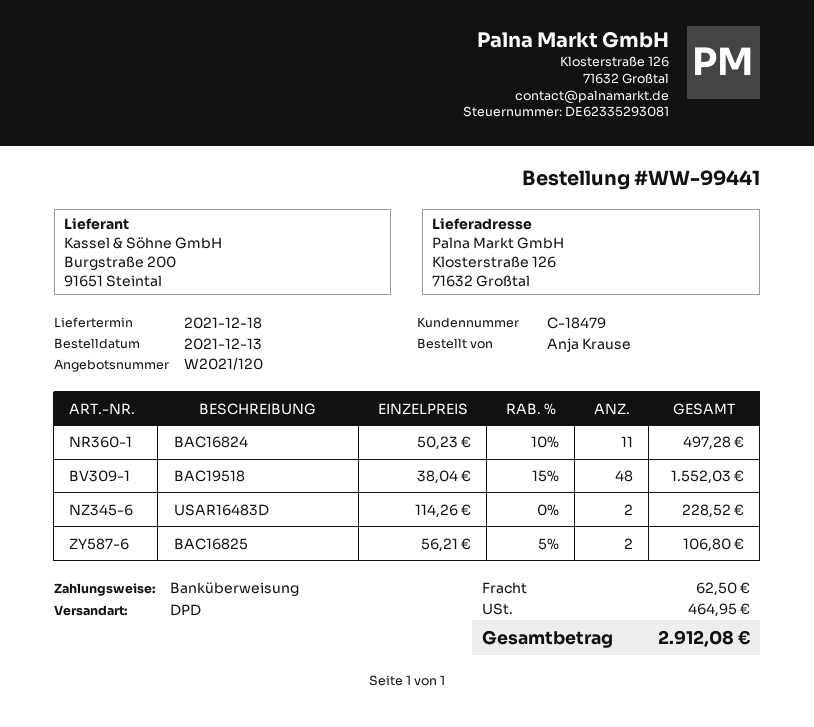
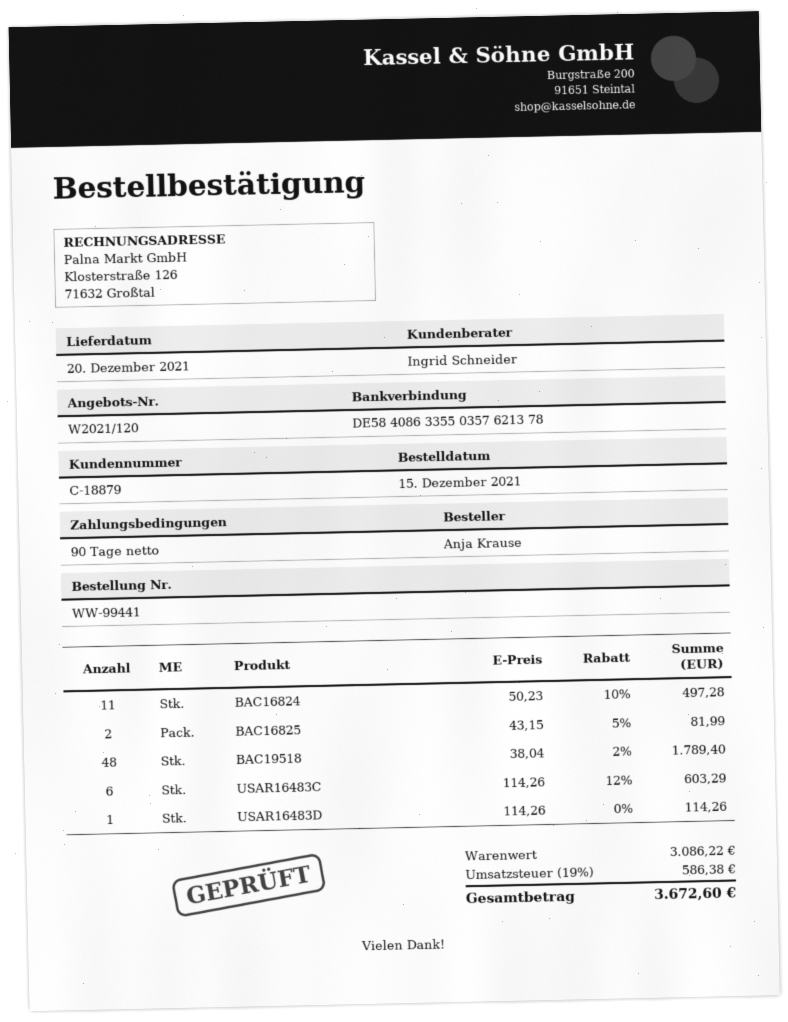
order date: 2021-12-13 -> 2021-12-15
delivery date: 2021-12-18 -> 2021-12-20
customer number: C-18479 -> C-18879
BAC19518: 48 x 38.04 - 15% = 1552.03 -> 48 x 38.04 - 2% = 1789.40
USAR16483D: 2 x 114.26 = 228.52 -> 1 x 114.26 = 114.26
BAC16825: 2 x 56.21 - 5% = 106.80 -> 2 x 43.15 - 5% = 81.99
USAR16483C: none -> 6 x 114.26 - 12% = 603.29
shipping: 62.50 -> none
tax: 464.95 -> 586.38
total: 2912.08 -> 3672.60

